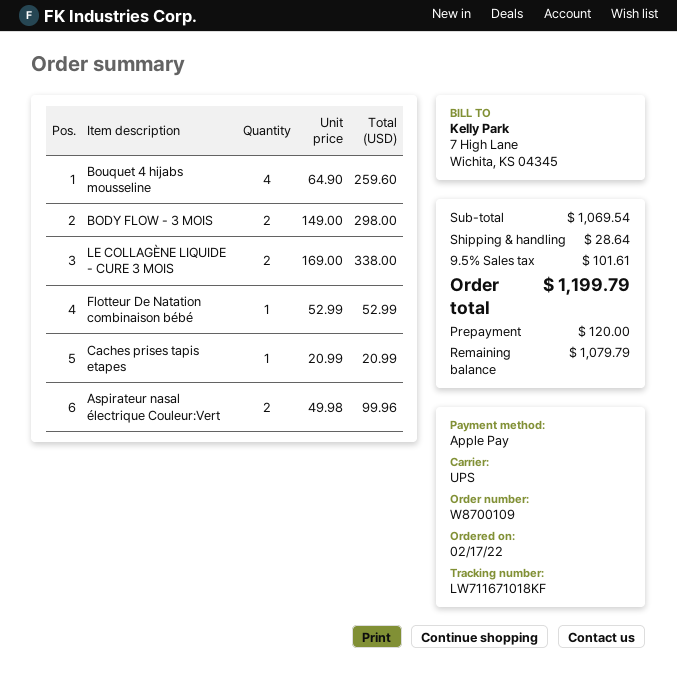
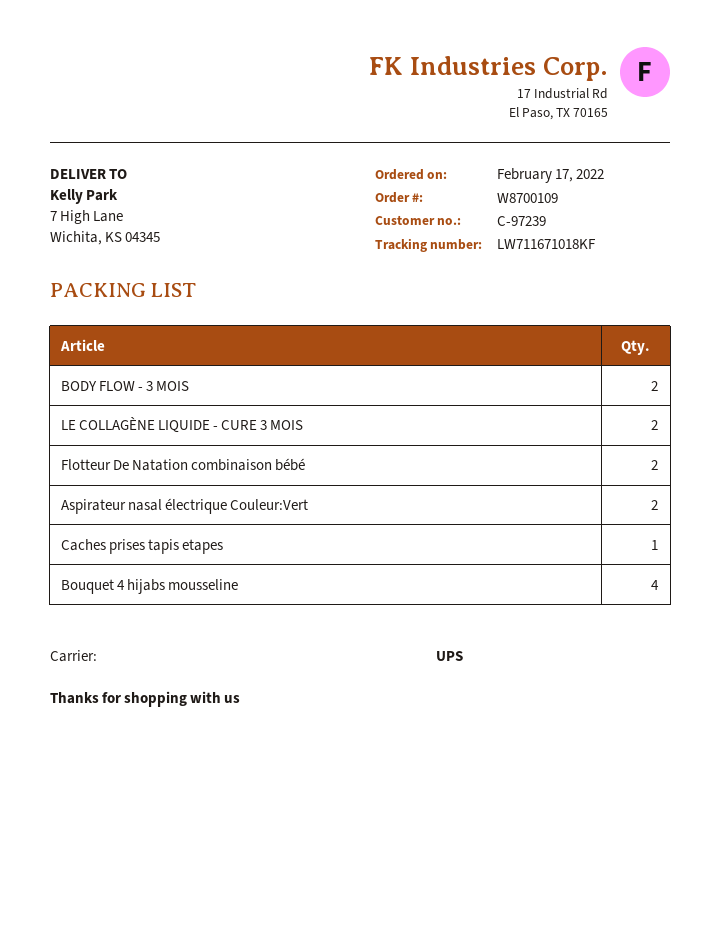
Flotteur De Natation combinaison bébé: 1 -> 2

